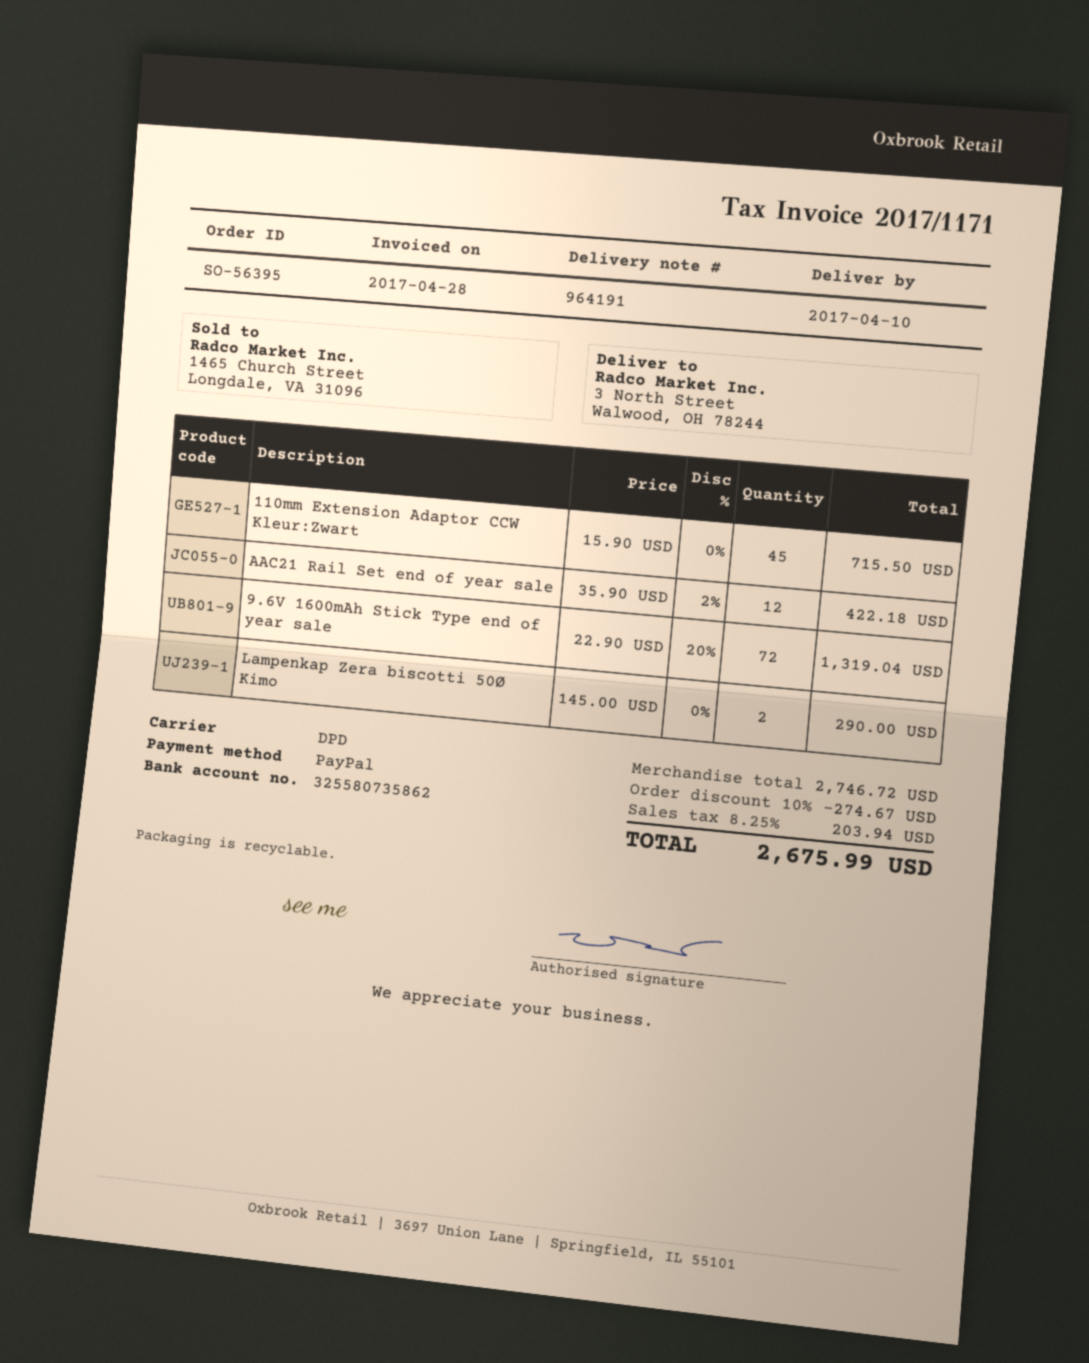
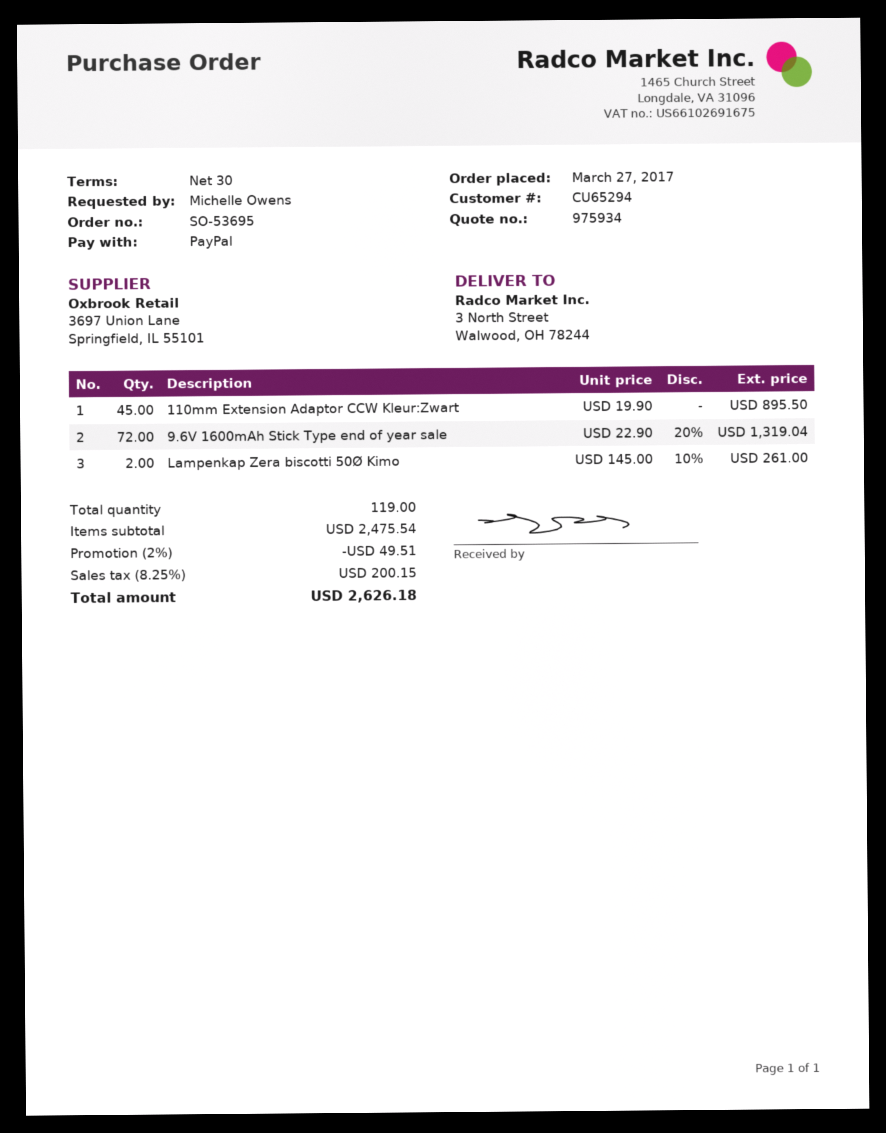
order number: SO-56395 -> SO-53695
110mm Extension Adaptor CCW Kleur:Zwart: 45 x 15.90 = 715.50 -> 45 x 19.90 = 895.50
AAC21 Rail Set end of year sale: 12 x 35.90 - 2% = 422.18 -> none
Lampenkap Zera biscotti 50Ø Kimo: 2 x 145.00 = 290.00 -> 2 x 145.00 - 10% = 261.00
subtotal: 2746.72 -> 2475.54
discount: 10% = 274.67 -> 2% = 49.51
tax: 8.25% = 203.94 -> 8.25% = 200.15
total: 2675.99 -> 2626.18

